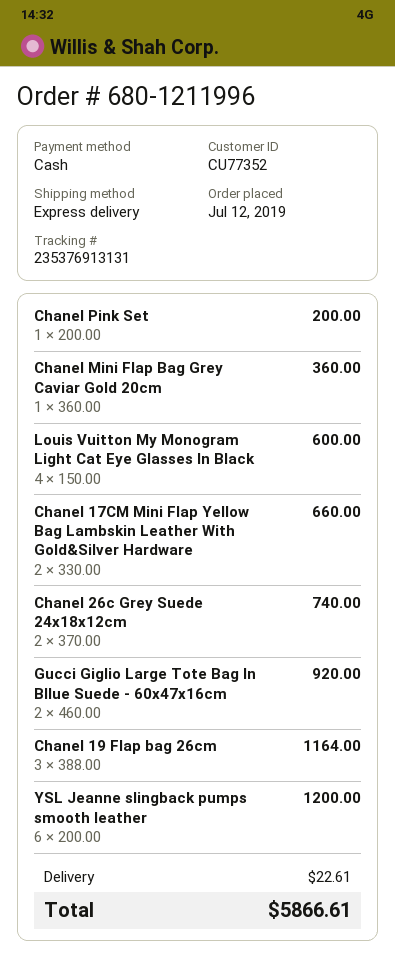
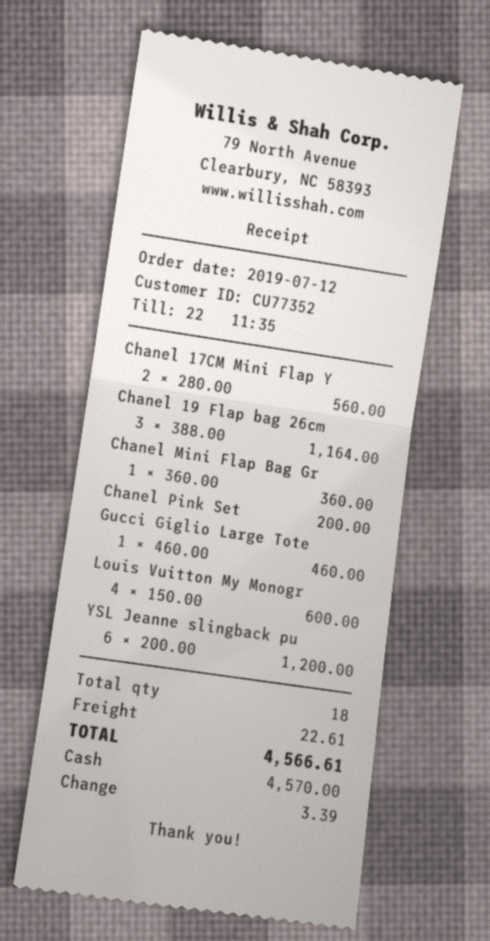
Chanel 17CM Mini Flap Yellow Bag Lambskin Leather With Gold&Silver Hardware: 2 x 330.00 = 660.00 -> 2 x 280.00 = 560.00
Chanel 26c Grey Suede 24x18x12cm: 2 x 370.00 = 740.00 -> none
Gucci Giglio Large Tote Bag In Bllue Suede - 60x47x16cm: 2 x 460.00 = 920.00 -> 1 x 460.00 = 460.00
total: 5866.61 -> 4566.61

